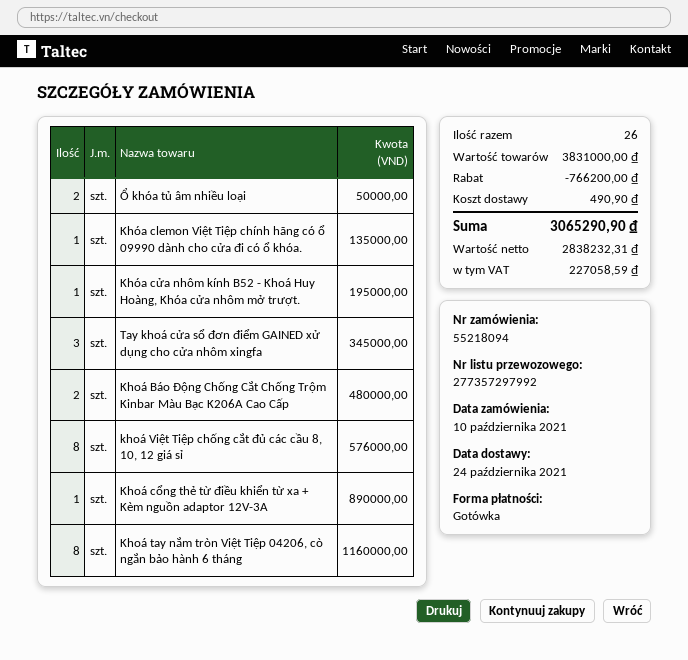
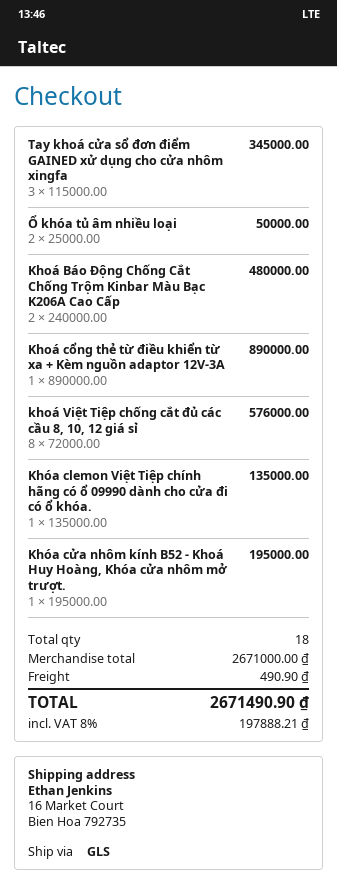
Khoá tay nắm tròn Việt Tiệp 04206, cò ngắn bảo hành 6 tháng: 8 for 1160000.00 -> none
total quantity: 26 -> 18
subtotal: 3831000.00 -> 2671000.00
discount: 766200.00 -> none
tax: 227058.59 -> 197888.21
total: 3065290.90 -> 2671490.90

